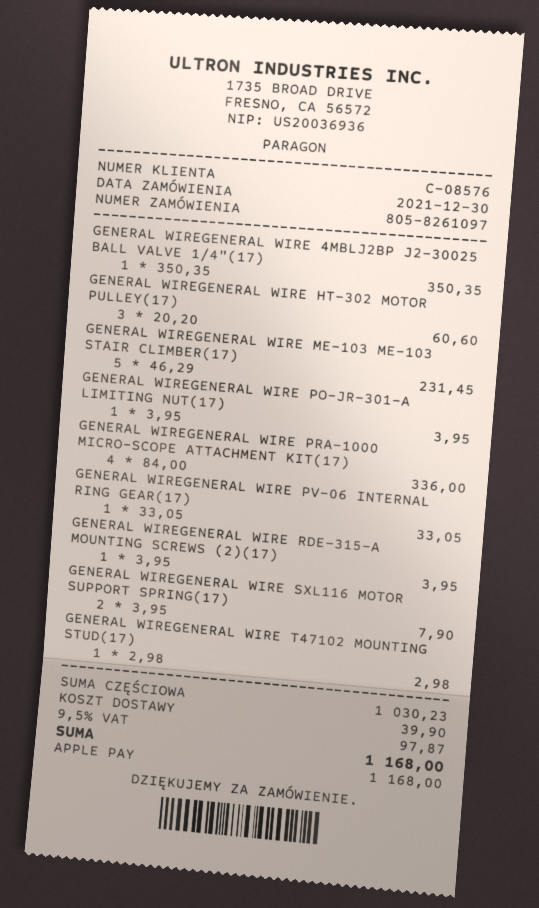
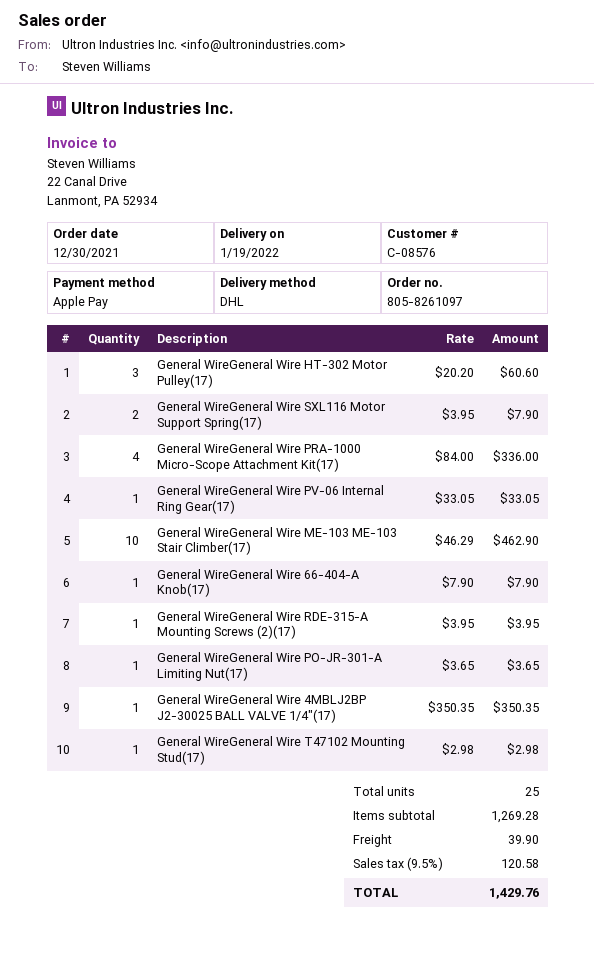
GENERAL WIREGENERAL WIRE ME-103 ME-103 STAIR CLIMBER(17): 5 x 46.29 = 231.45 -> 10 x 46.29 = 462.90
GENERAL WIREGENERAL WIRE PO-JR-301-A LIMITING NUT(17): 1 x 3.95 = 3.95 -> 1 x 3.65 = 3.65
General WireGeneral Wire 66-404-A Knob(17): none -> 1 x 7.90 = 7.90
subtotal: 1030.23 -> 1269.28
tax: 9.5% = 97.87 -> 9.5% = 120.58
total: 1168.00 -> 1429.76

